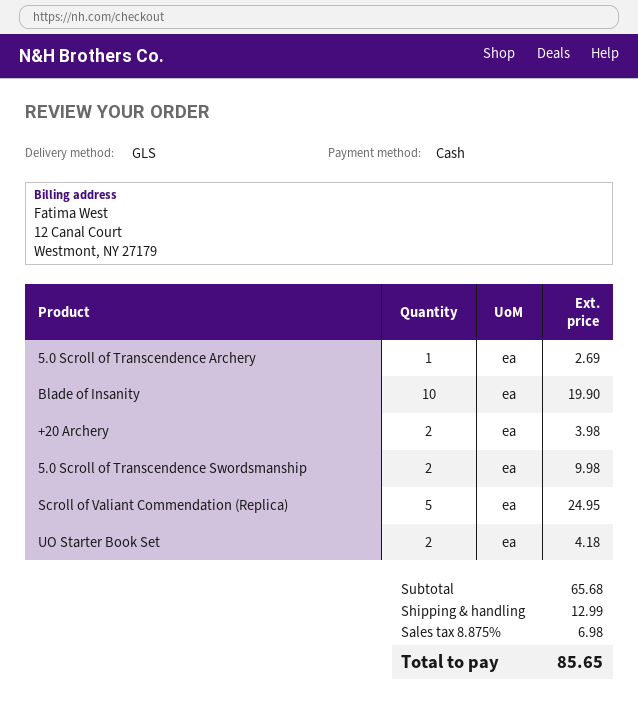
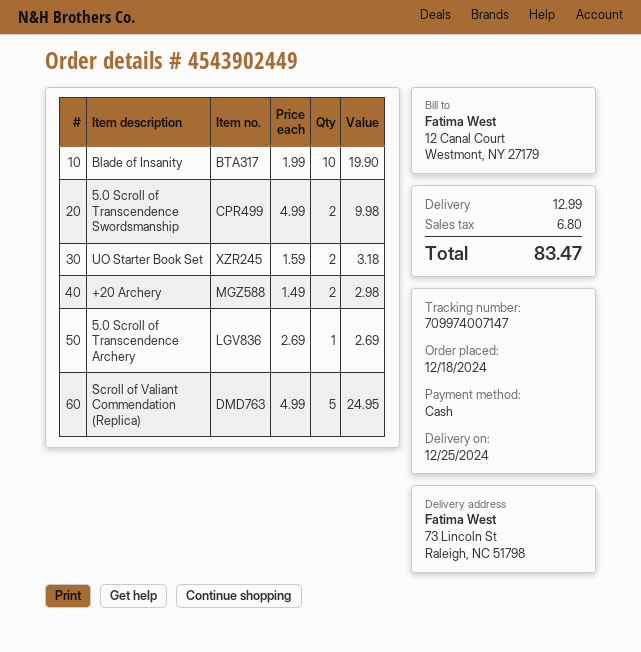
+20 Archery: 2 for 3.98 -> 2 for 2.98
UO Starter Book Set: 2 for 4.18 -> 2 for 3.18
tax: 6.98 -> 6.80
total: 85.65 -> 83.47

